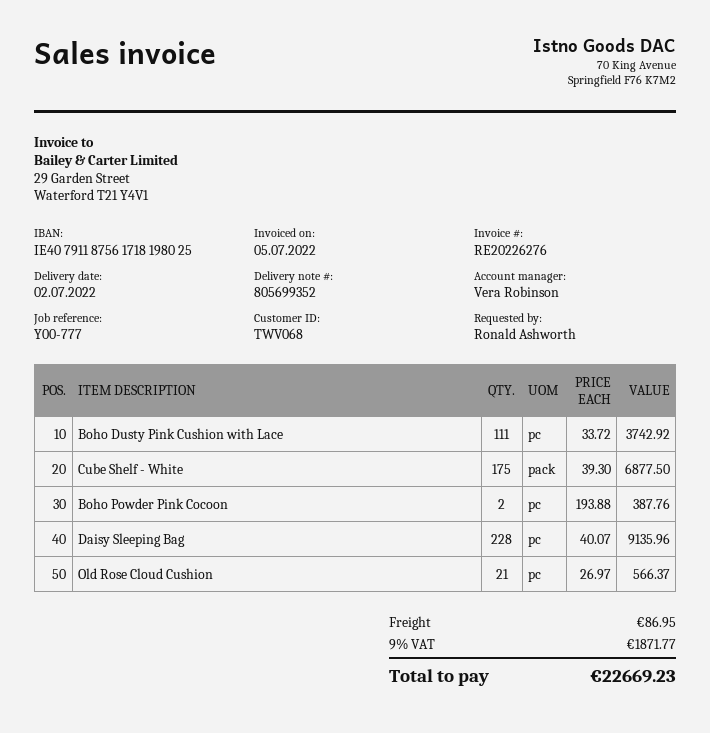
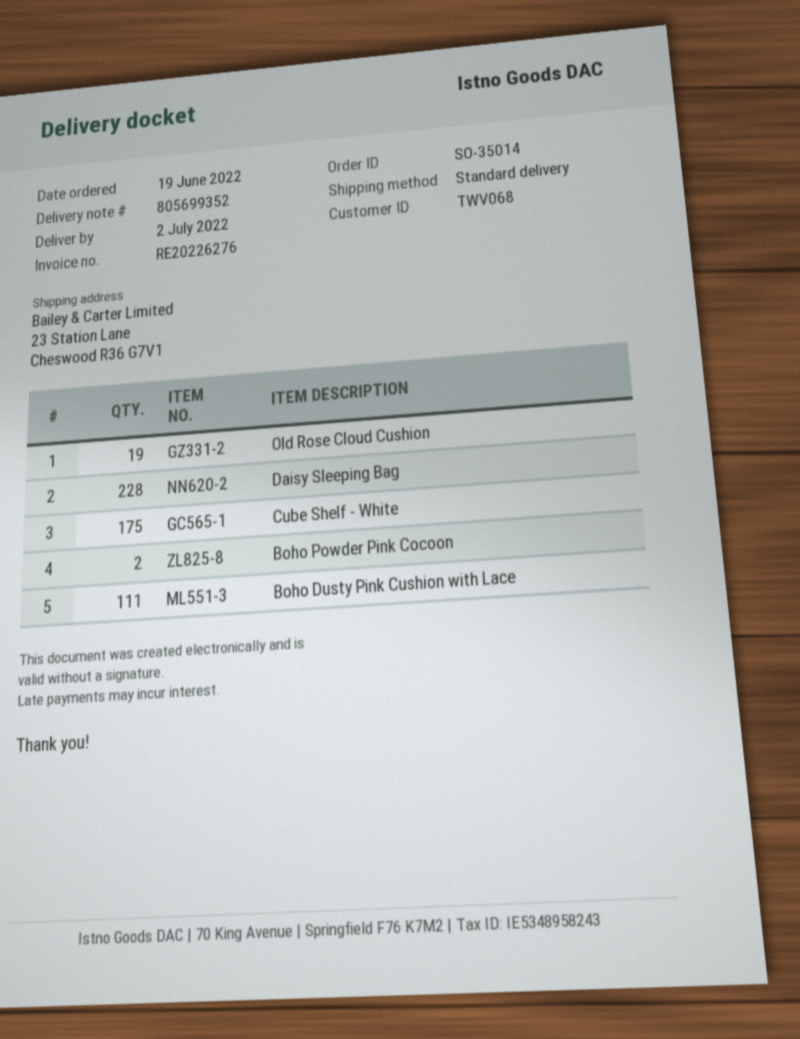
Old Rose Cloud Cushion: 21 -> 19

